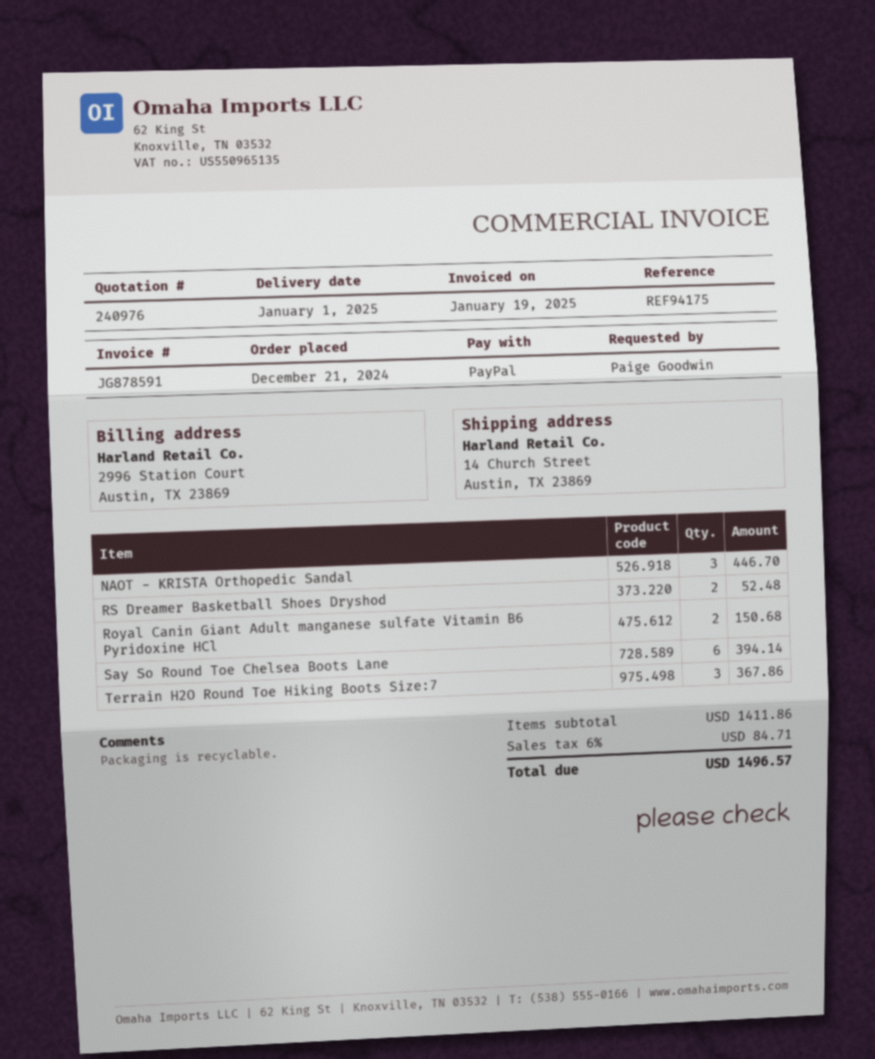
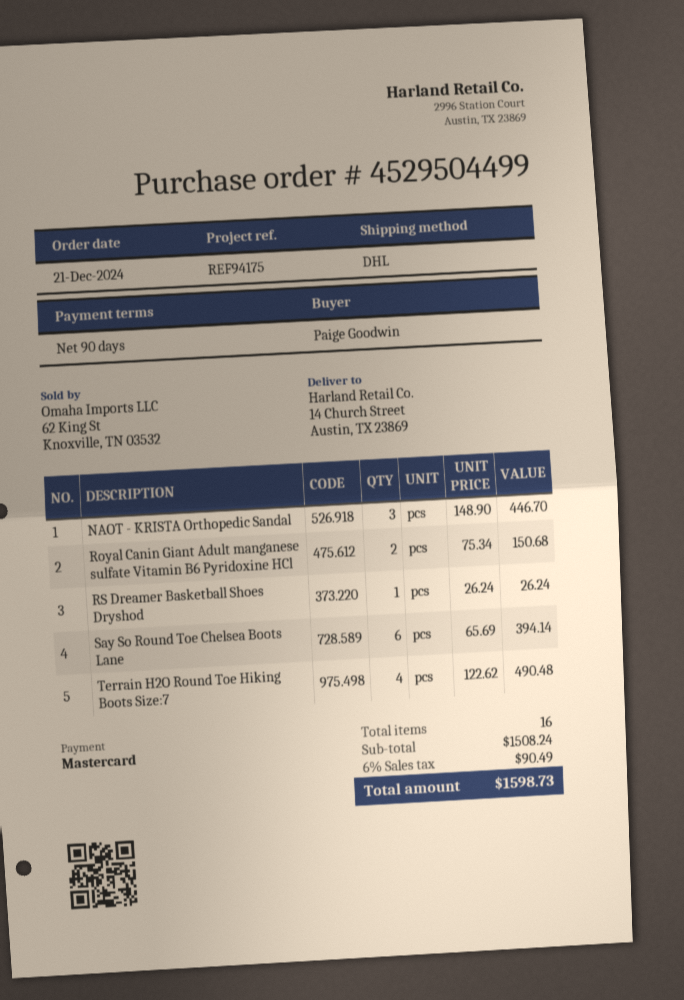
payment method: PayPal -> Mastercard
RS Dreamer Basketball Shoes Dryshod: 2 for 52.48 -> 1 for 26.24
Terrain H2O Round Toe Hiking Boots Size:7: 3 for 367.86 -> 4 for 490.48
subtotal: 1411.86 -> 1508.24
tax: 6% = 84.71 -> 6% = 90.49
total: 1496.57 -> 1598.73

